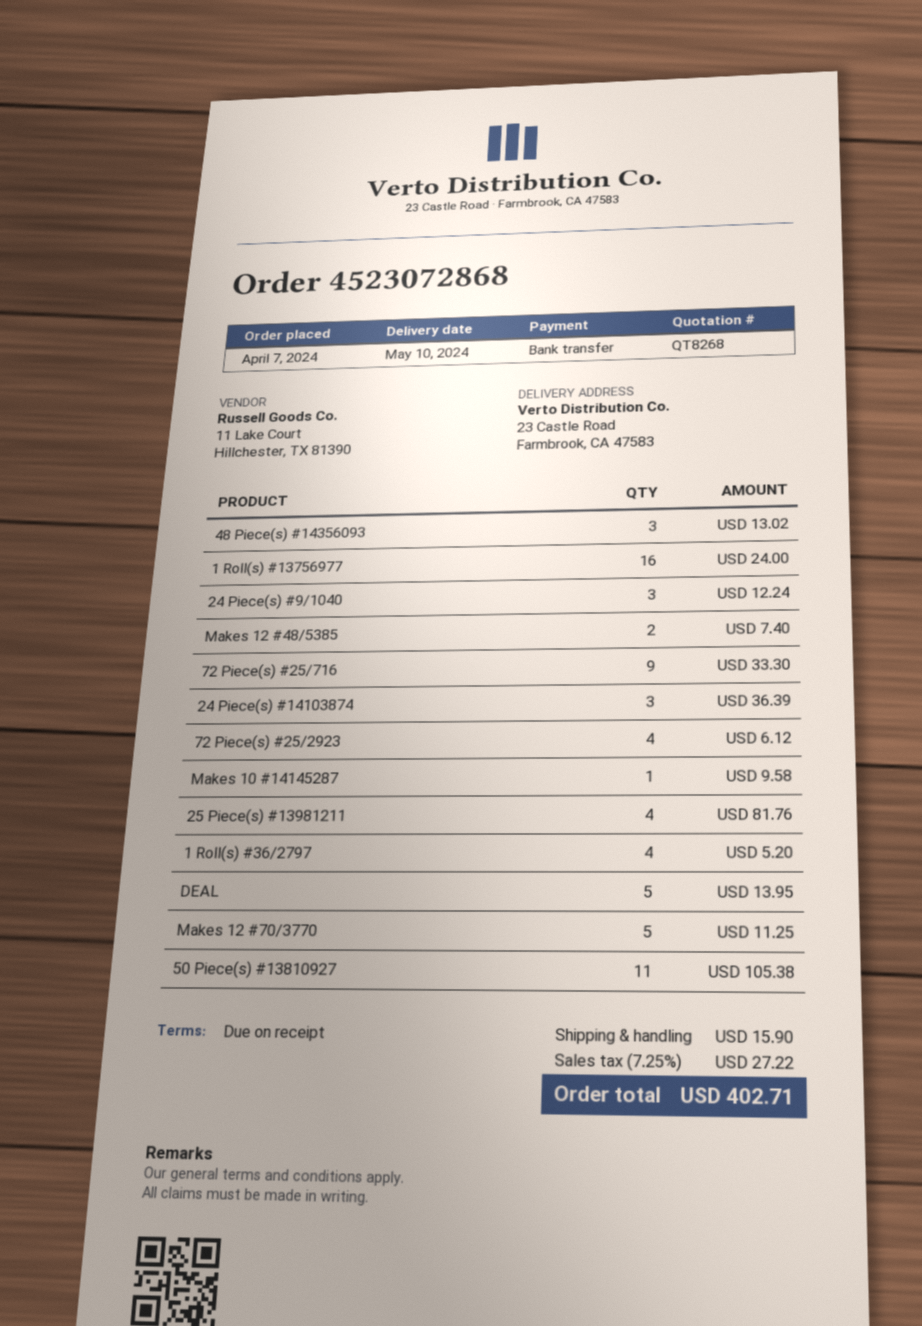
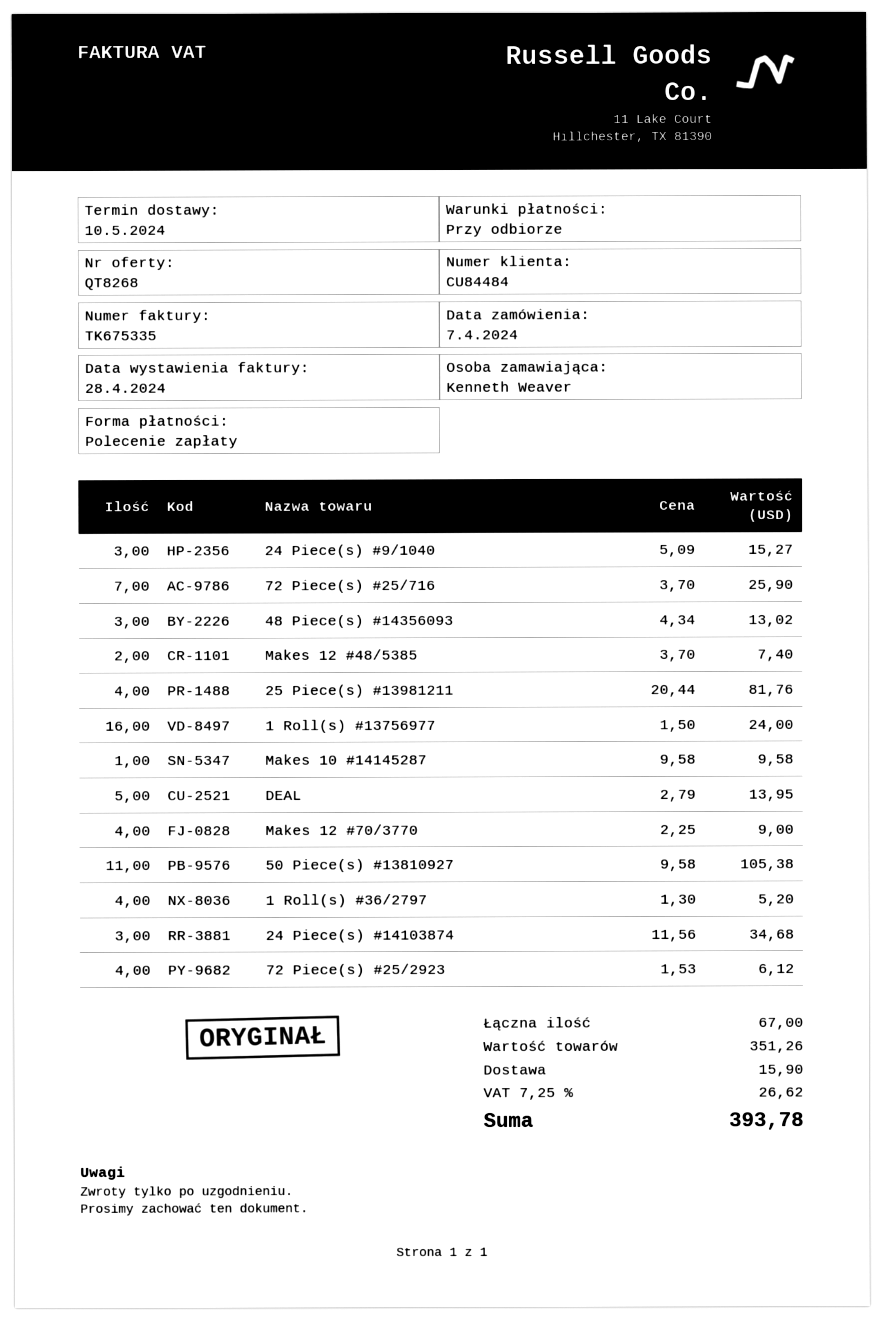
payment method: bank transfer -> direct debit
24 Piece(s) #9/1040: 3 for 12.24 -> 3 for 15.27
72 Piece(s) #25/716: 9 for 33.30 -> 7 for 25.90
24 Piece(s) #14103874: 3 for 36.39 -> 3 for 34.68
Makes 12 #70/3770: 5 for 11.25 -> 4 for 9.00
tax: 7.25% = 27.22 -> 7.25% = 26.62
total: 402.71 -> 393.78

